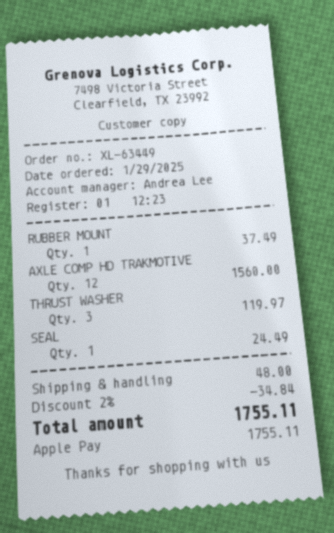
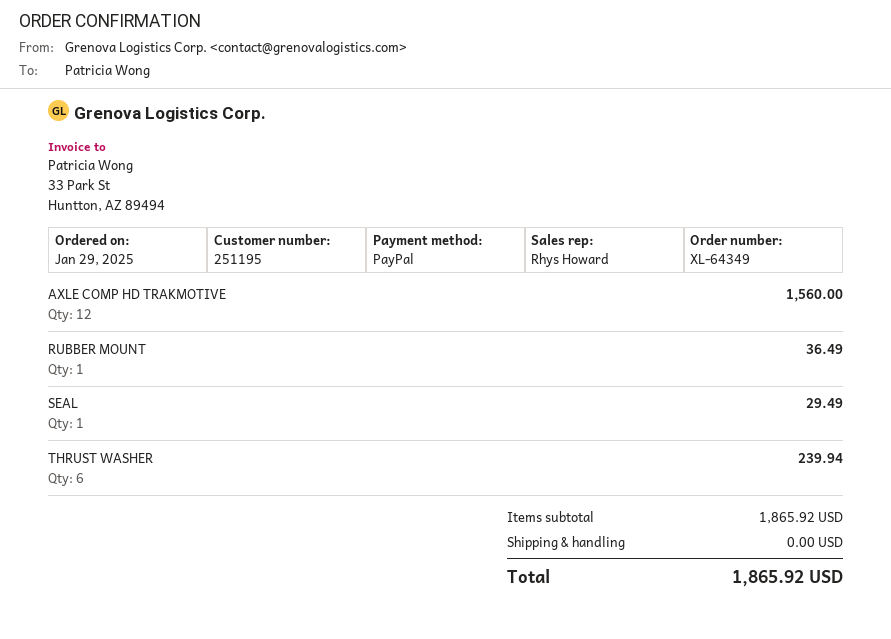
order number: XL-63449 -> XL-64349
sales rep: Andrea Lee -> Rhys Howard
payment method: Apple Pay -> PayPal
RUBBER MOUNT: 1 for 37.49 -> 1 for 36.49
THRUST WASHER: 3 for 119.97 -> 6 for 239.94
SEAL: 1 for 24.49 -> 1 for 29.49
discount: 2% = 34.84 -> none
shipping: 48.00 -> 0.00
total: 1755.11 -> 1865.92

